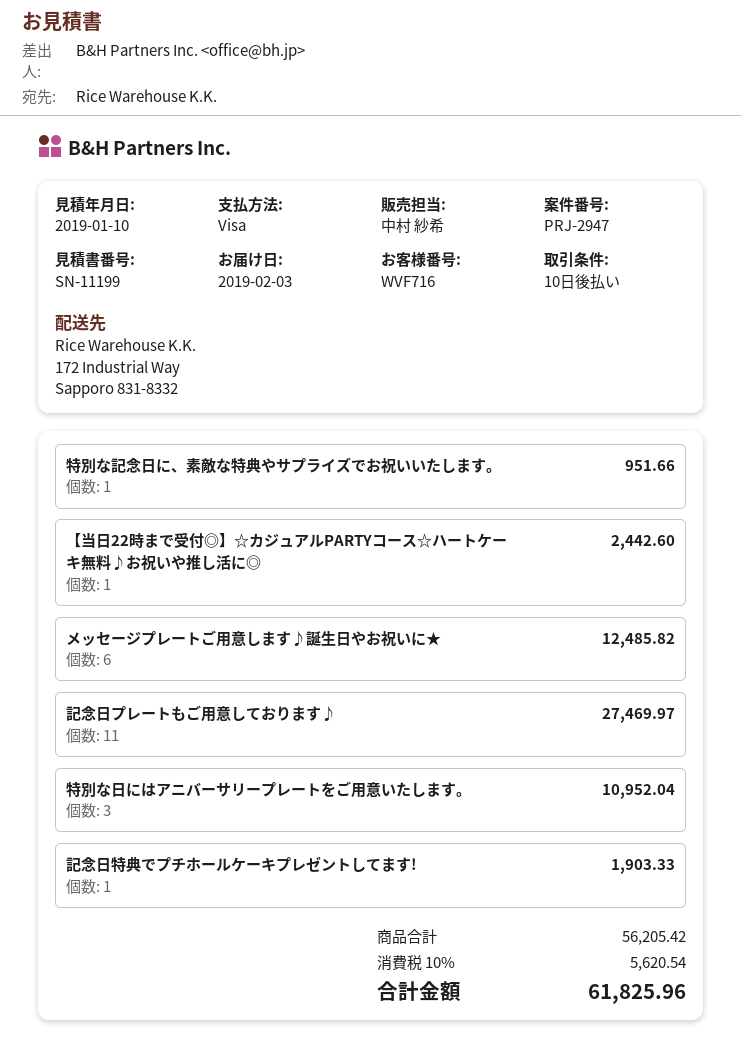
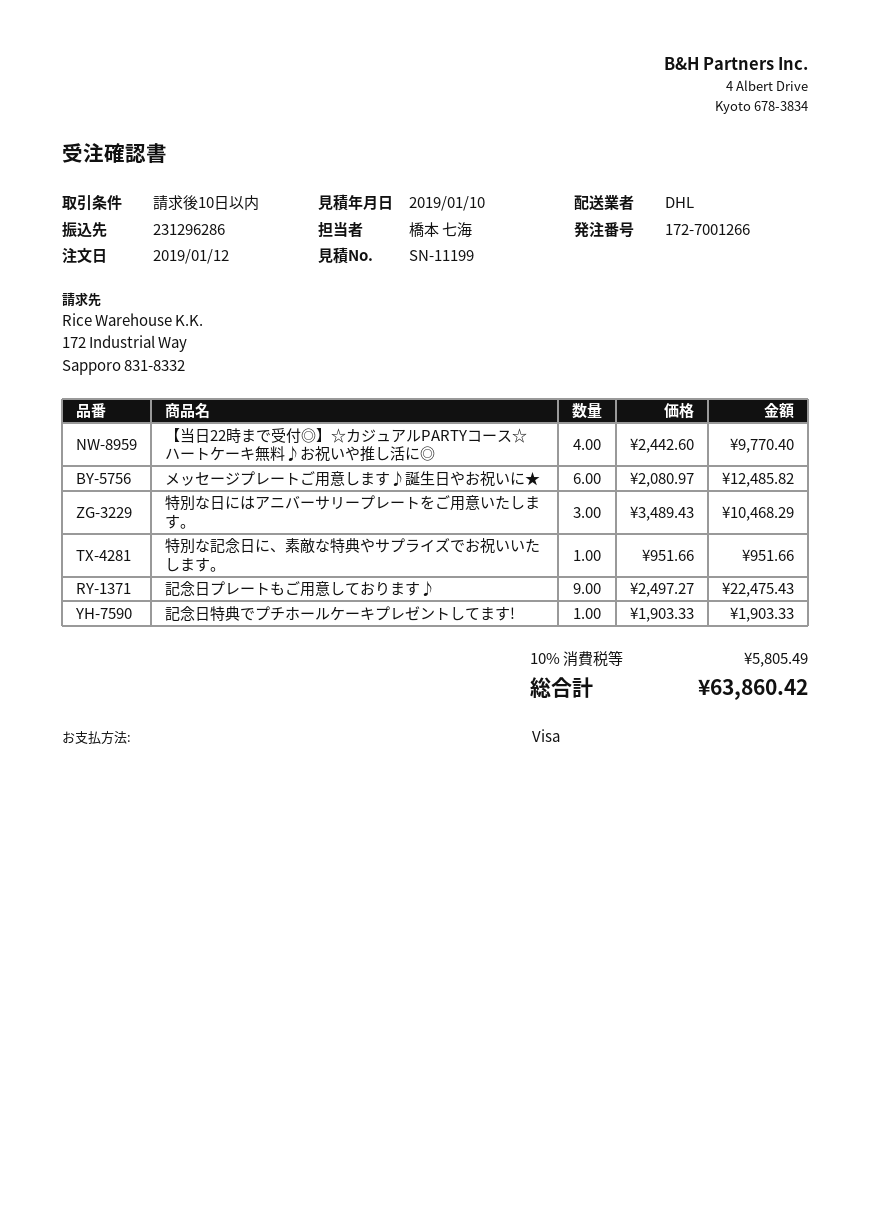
sales rep: 中村 紗希 -> 橋本 七海
【当日22時まで受付◎】☆カジュアルPARTYコース☆ハートケーキ無料♪お祝いや推し活に◎: 1 for 2442.60 -> 4 for 9770.40
記念日プレートもご用意しております♪: 11 for 27469.97 -> 9 for 22475.43
特別な日にはアニバーサリープレートをご用意いたします。: 3 for 10952.04 -> 3 for 10468.29
tax: 10% = 5620.54 -> 10% = 5805.49
total: 61825.96 -> 63860.42

